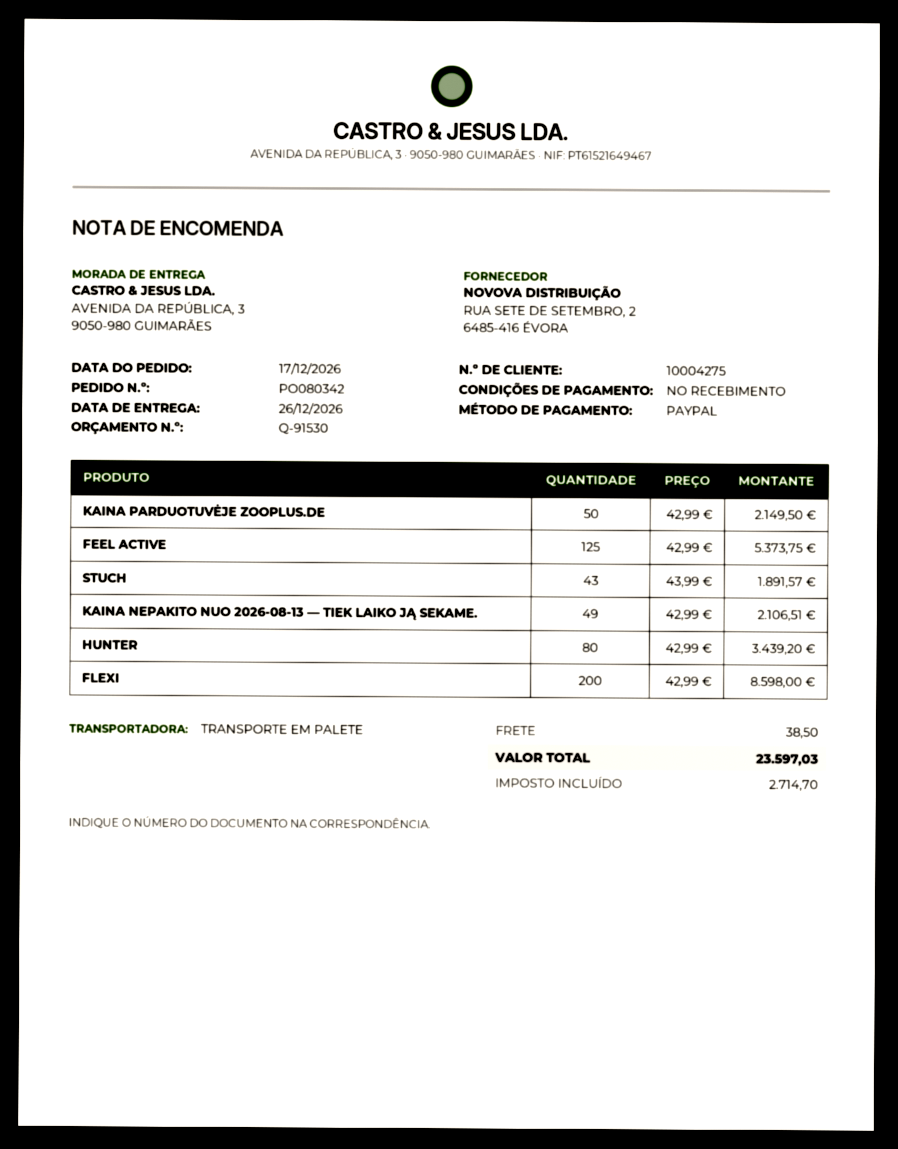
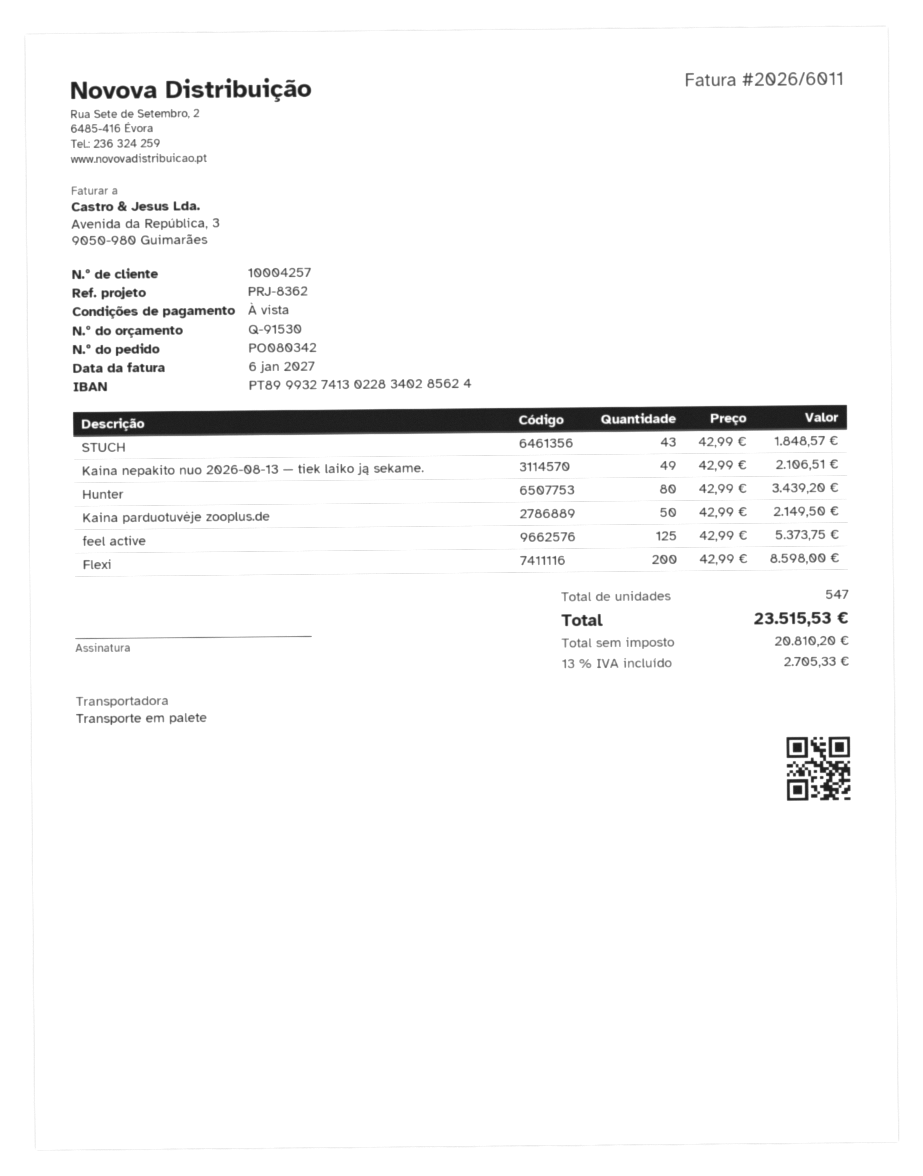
customer number: 10004275 -> 10004257
STUCH: 43 x 43.99 = 1891.57 -> 43 x 42.99 = 1848.57
shipping: 38.50 -> none
tax: 2714.70 -> 2705.33
total: 23597.03 -> 23515.53

